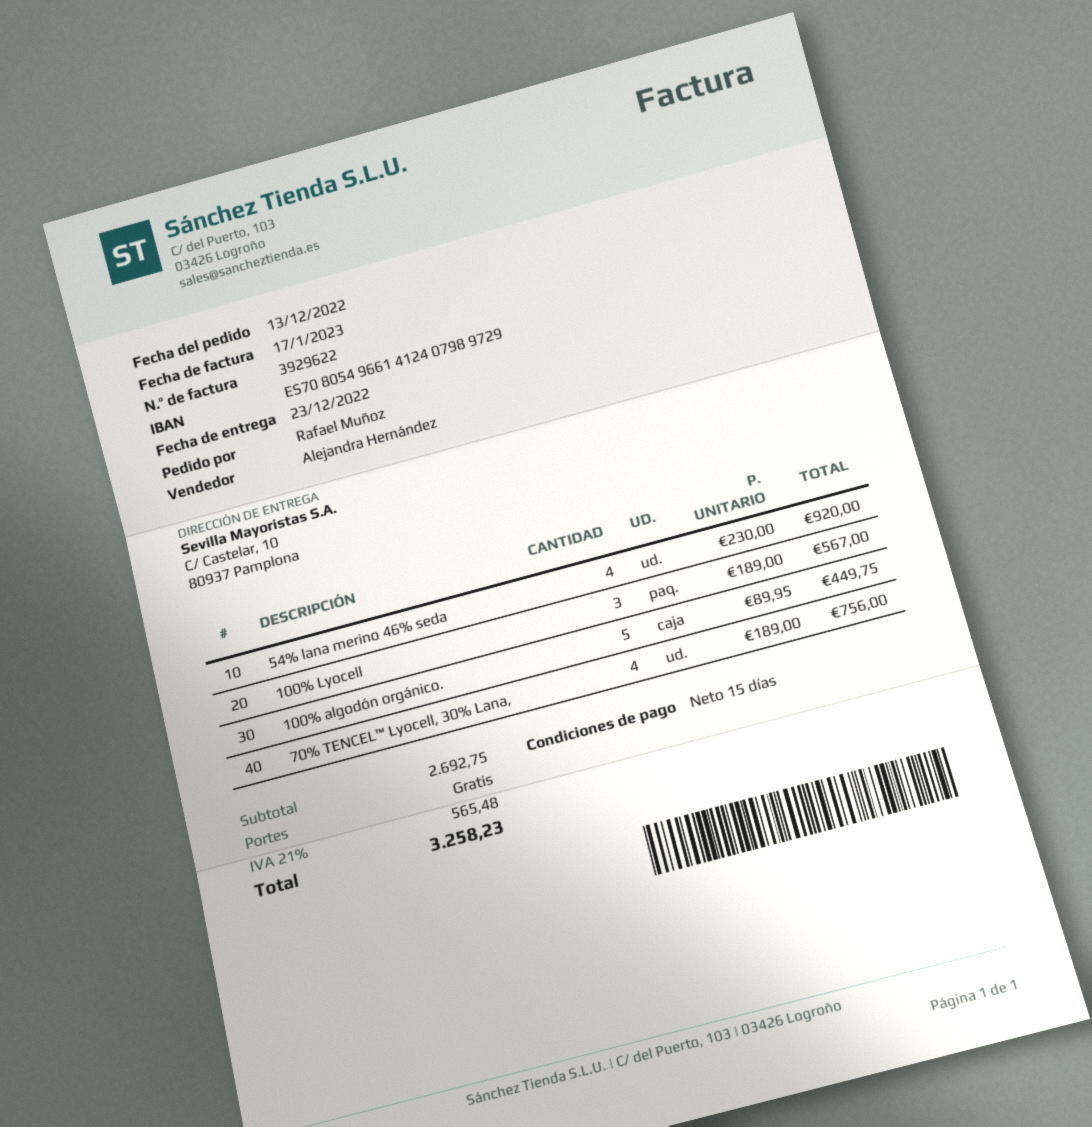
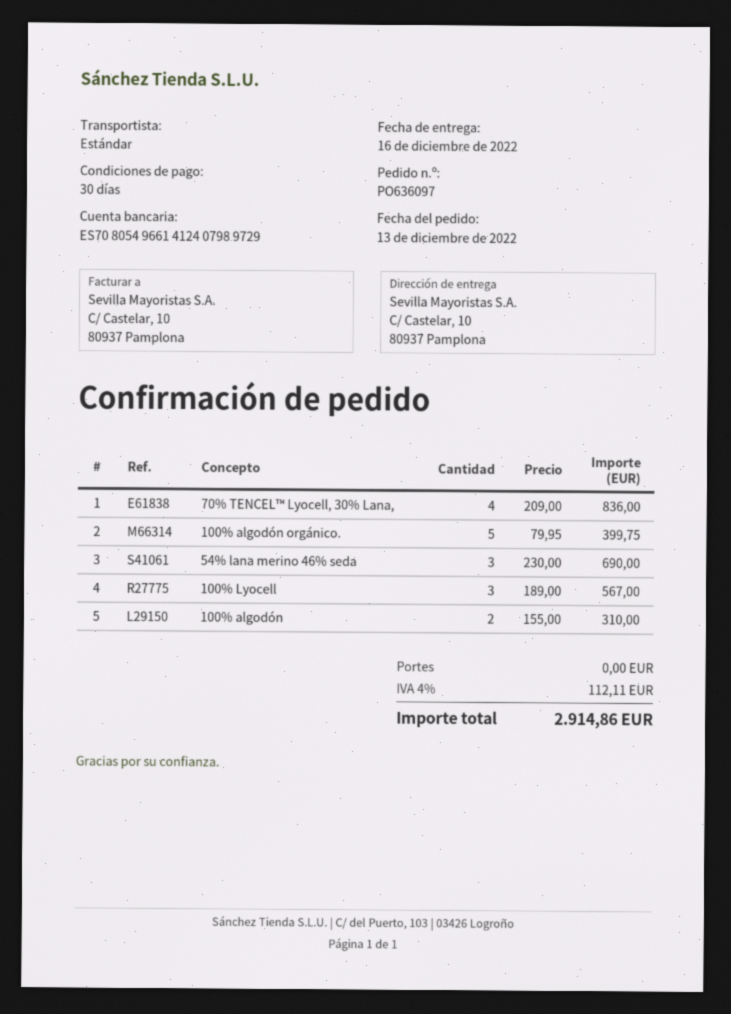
delivery date: 2022-12-23 -> 2022-12-16
payment terms: 15 days -> 30 days
54% lana merino 46% seda: 4 x 230.00 = 920.00 -> 3 x 230.00 = 690.00
100% algodón orgánico.: 5 x 89.95 = 449.75 -> 5 x 79.95 = 399.75
70% TENCEL™ Lyocell, 30% Lana,: 4 x 189.00 = 756.00 -> 4 x 209.00 = 836.00
100% algodón: none -> 2 x 155.00 = 310.00
tax: 21% = 565.48 -> 4% = 112.11
total: 3258.23 -> 2914.86

